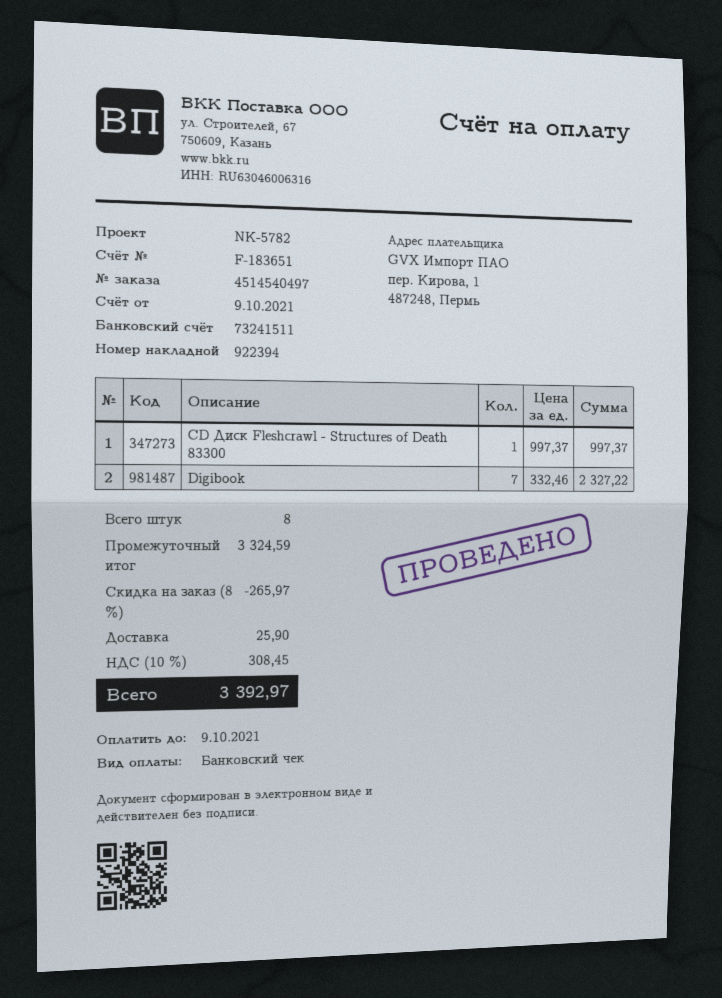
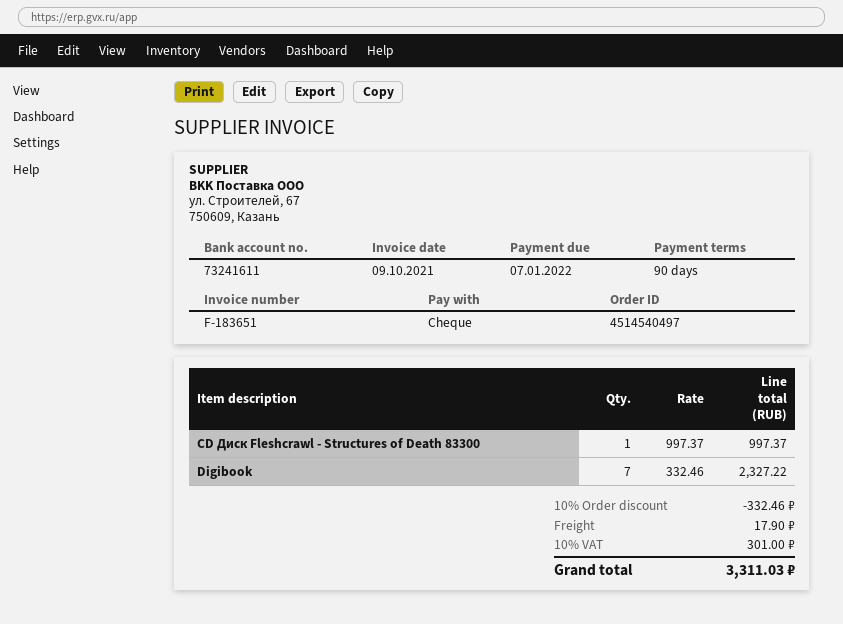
due date: 2021-10-09 -> 2022-01-07
bank account: 73241511 -> 73241611
discount: 8% = 265.97 -> 10% = 332.46
shipping: 25.90 -> 17.90
tax: 10% = 308.45 -> 10% = 301.00
total: 3392.97 -> 3311.03

